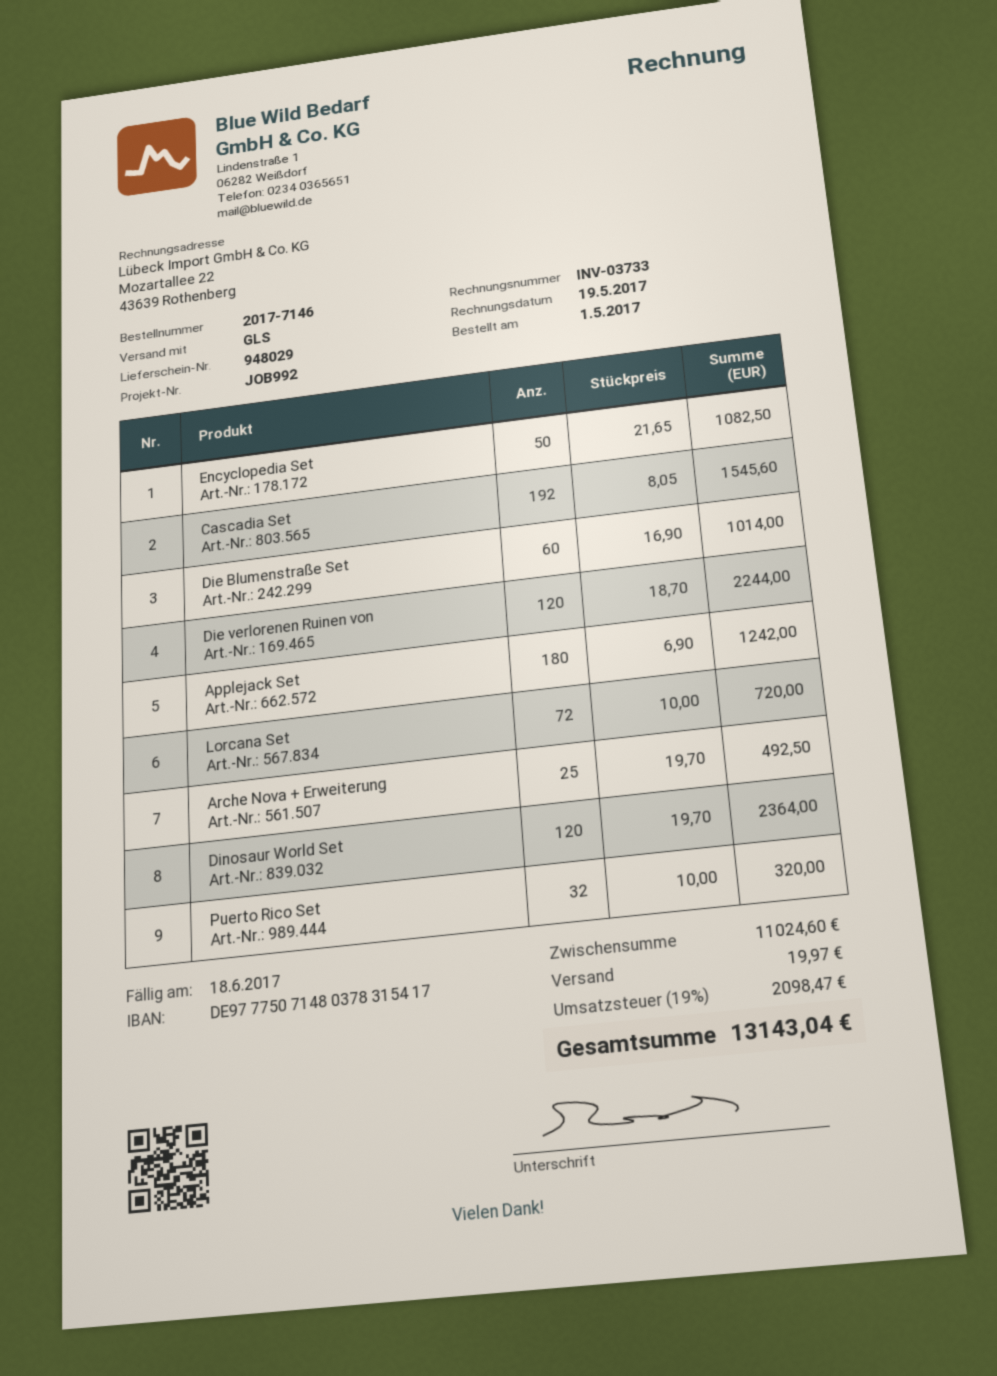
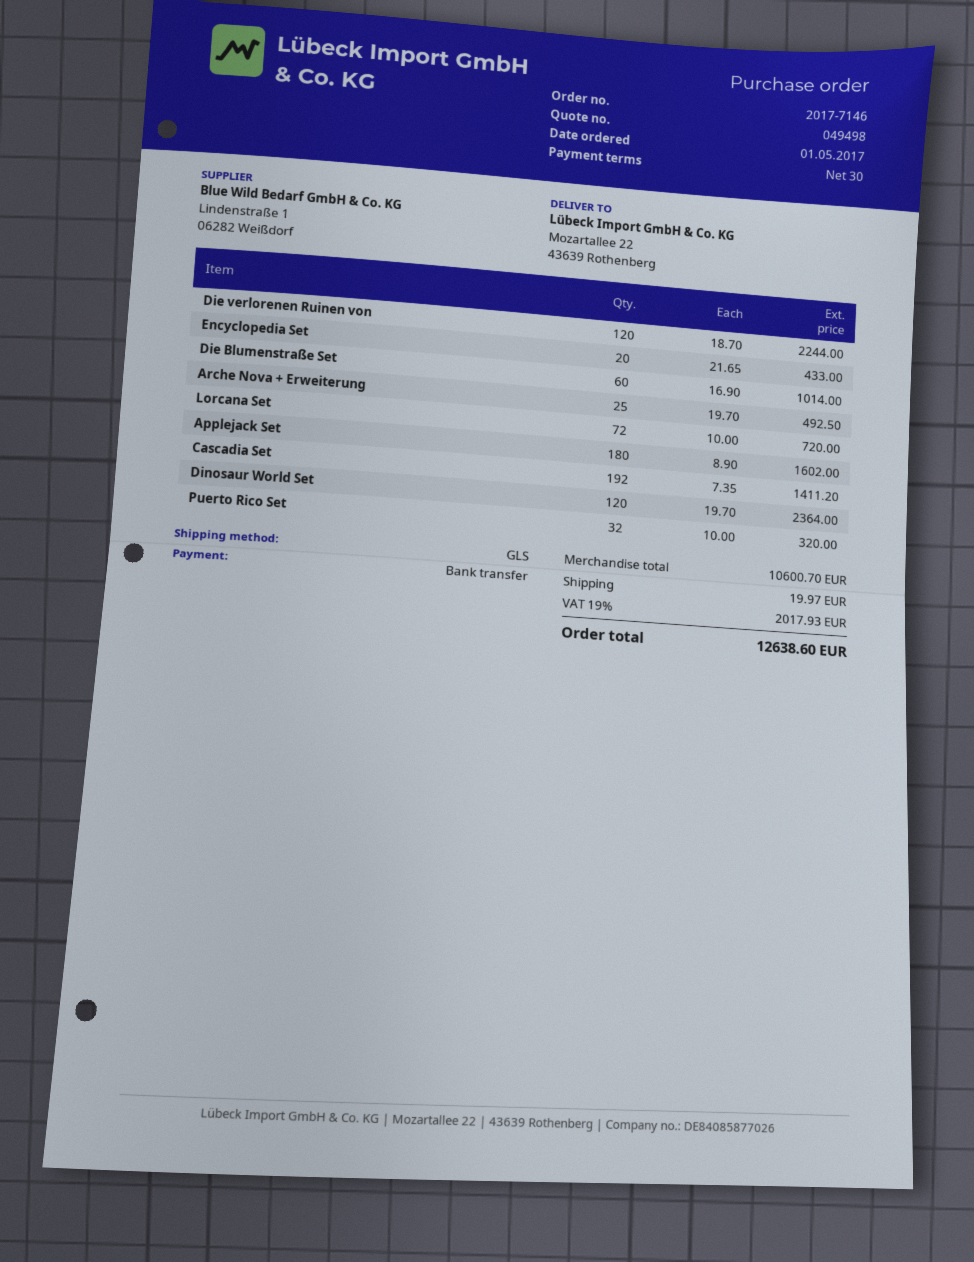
Encyclopedia Set: 50 x 21.65 = 1082.50 -> 20 x 21.65 = 433.00
Cascadia Set: 192 x 8.05 = 1545.60 -> 192 x 7.35 = 1411.20
Applejack Set: 180 x 6.90 = 1242.00 -> 180 x 8.90 = 1602.00
subtotal: 11024.60 -> 10600.70
tax: 19% = 2098.47 -> 19% = 2017.93
total: 13143.04 -> 12638.60

